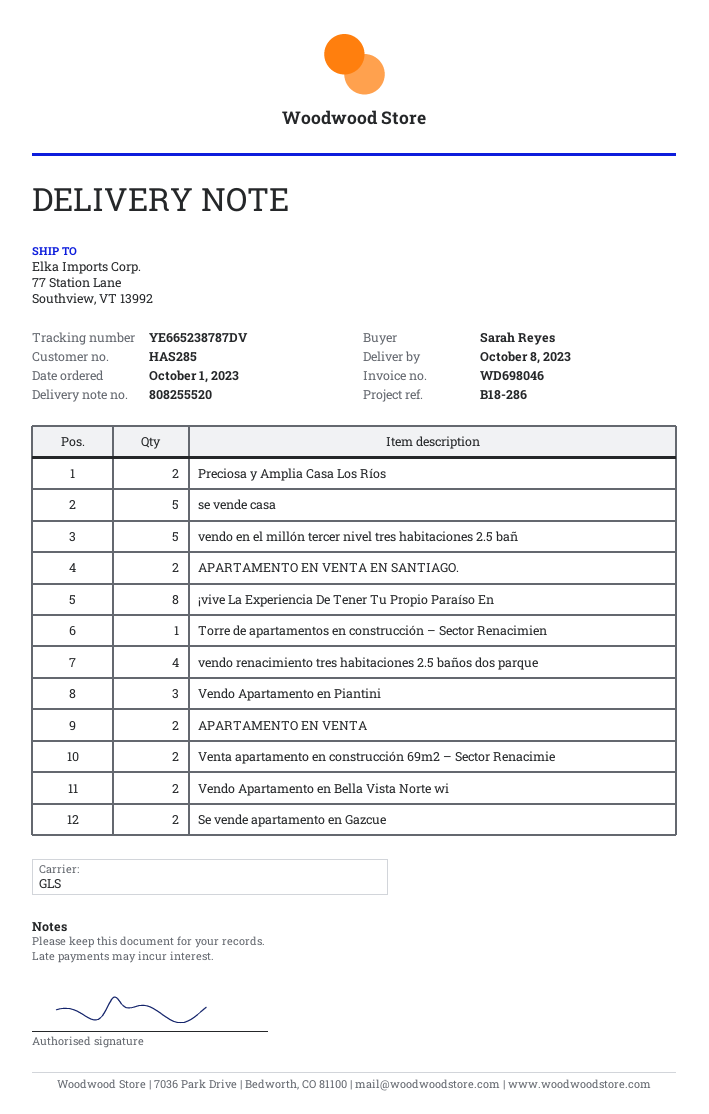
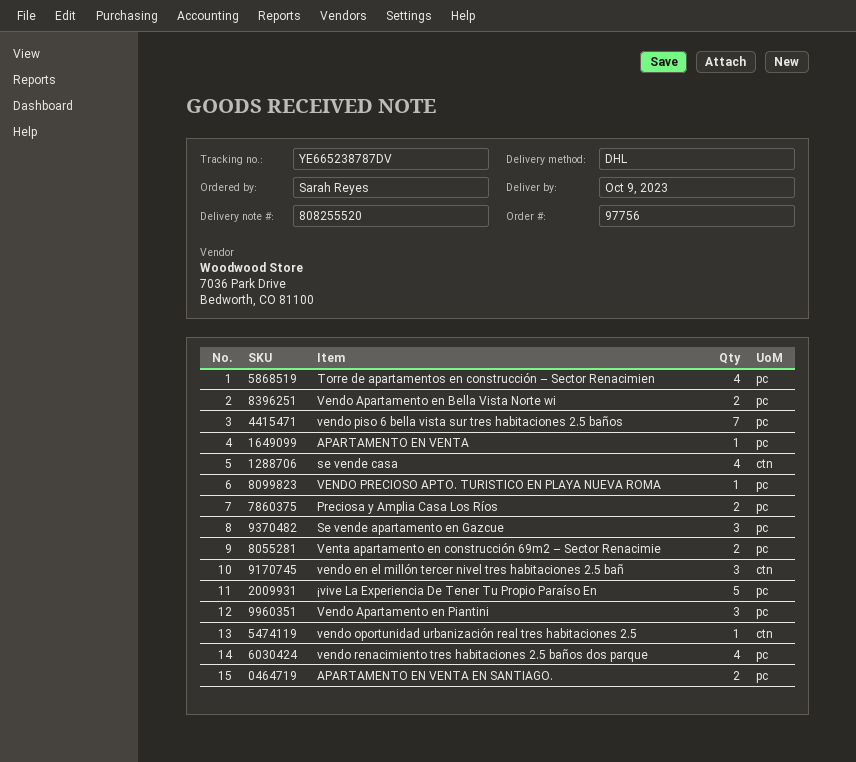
delivery date: 2023-10-08 -> 2023-10-09
shipping method: GLS -> DHL
se vende casa: 5 -> 4
vendo en el millón tercer nivel tres habitaciones 2.5 bañ: 5 -> 3
¡vive La Experiencia De Tener Tu Propio Paraíso En: 8 -> 5
Torre de apartamentos en construcción – Sector Renacimien: 1 -> 4
APARTAMENTO EN VENTA: 2 -> 1
Se vende apartamento en Gazcue: 2 -> 3
vendo piso 6 bella vista sur tres habitaciones 2.5 baños: none -> 7
VENDO PRECIOSO APTO. TURISTICO EN PLAYA NUEVA ROMA: none -> 1
vendo oportunidad urbanización real tres habitaciones 2.5: none -> 1

